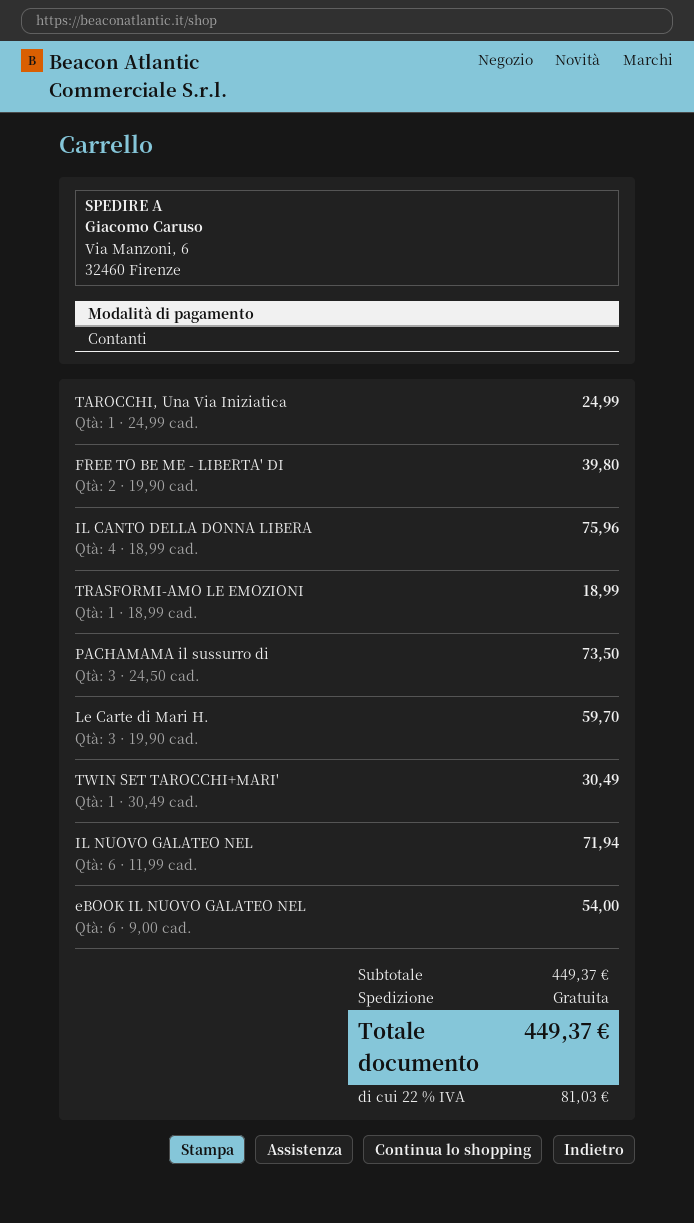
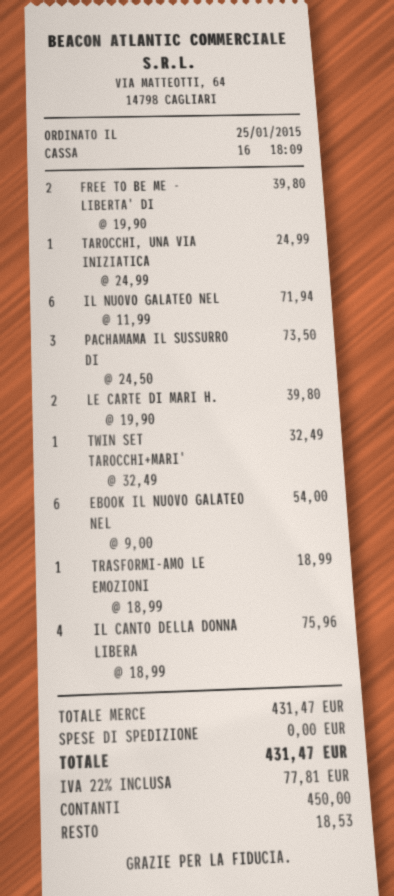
Le Carte di Mari H.: 3 x 19.90 = 59.70 -> 2 x 19.90 = 39.80
TWIN SET TAROCCHI+MARI': 1 x 30.49 = 30.49 -> 1 x 32.49 = 32.49
subtotal: 449.37 -> 431.47
tax: 22% = 81.03 -> 22% = 77.81
total: 449.37 -> 431.47

